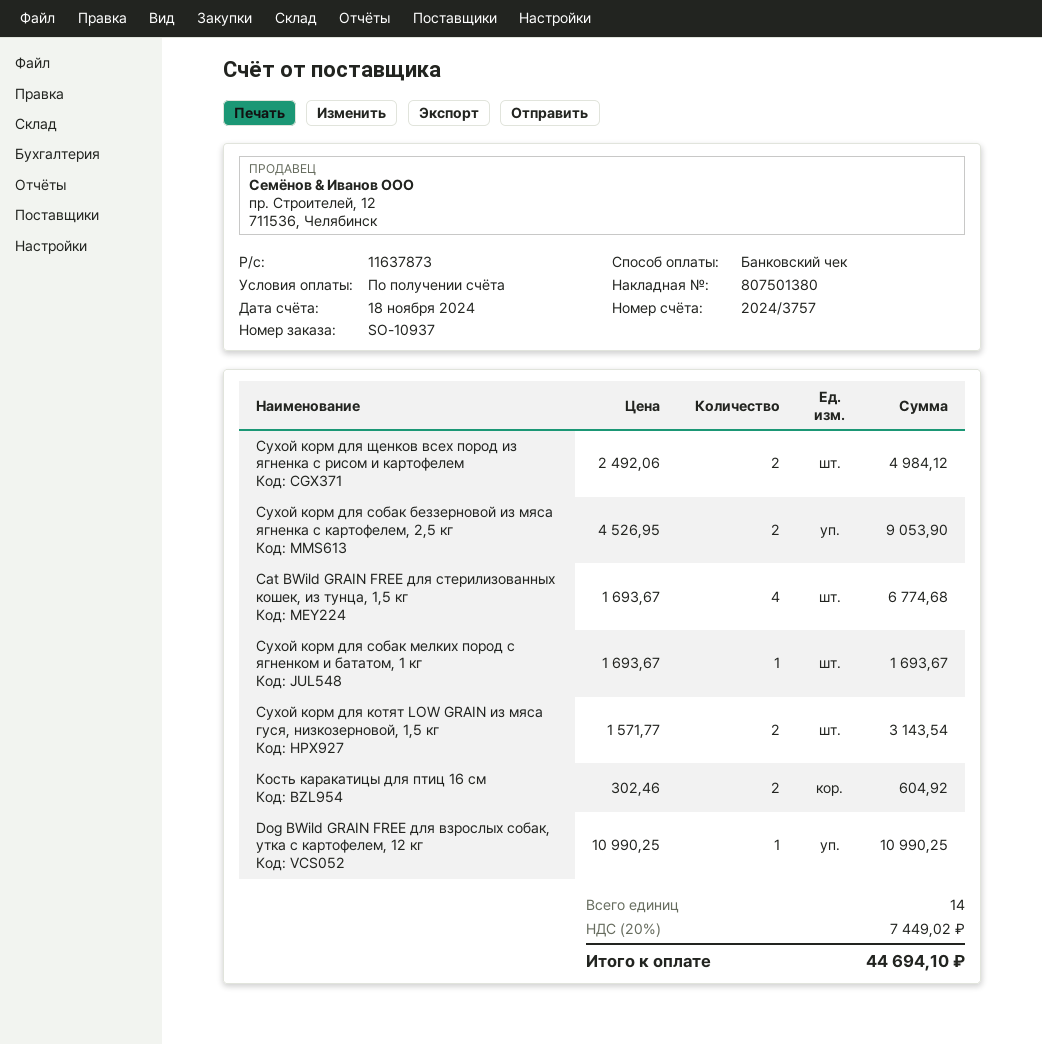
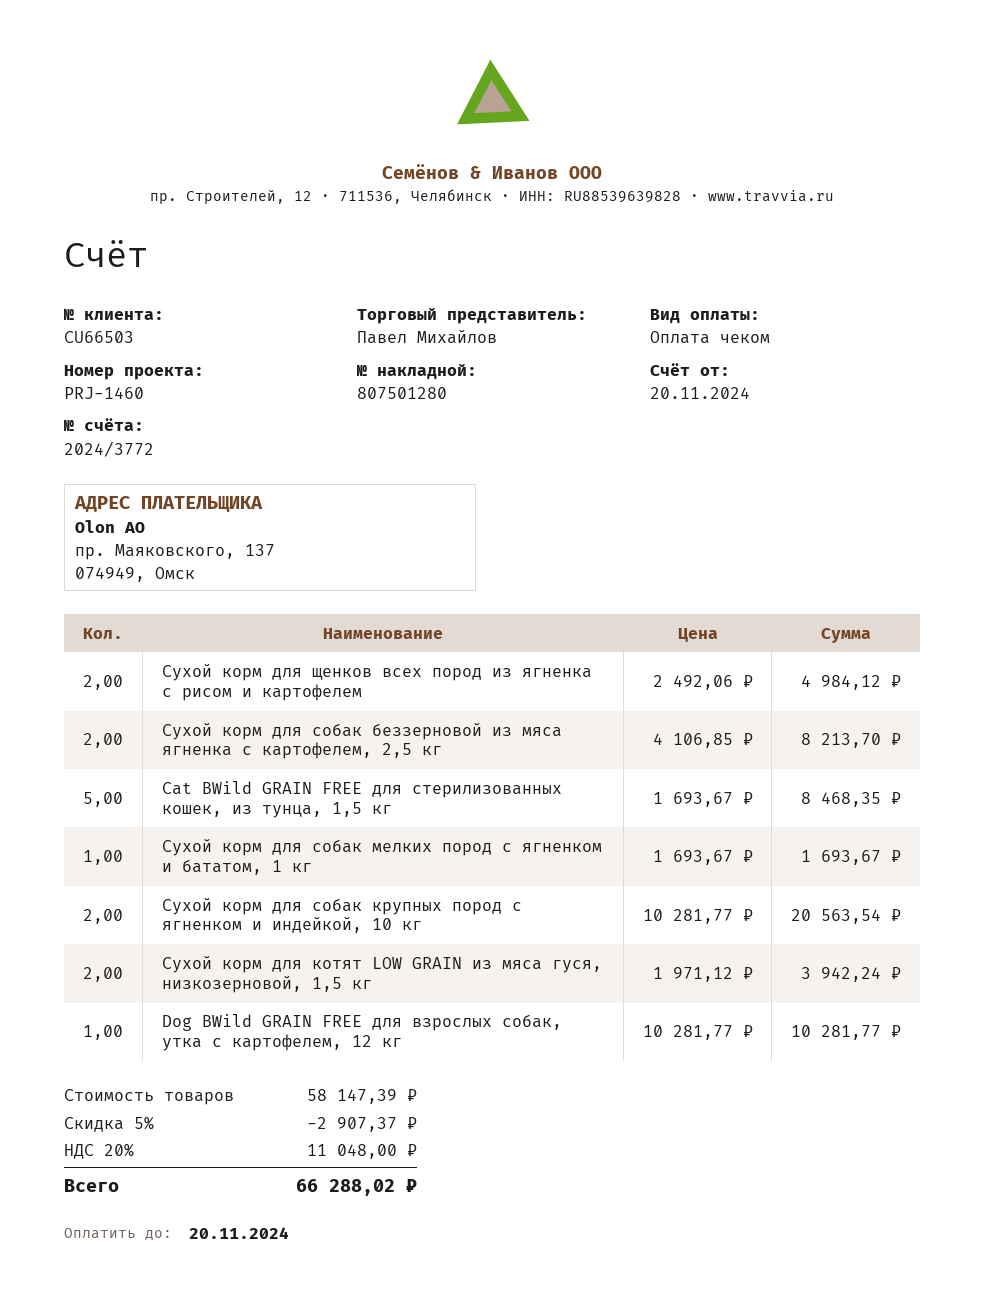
delivery note number: 807501380 -> 807501280
invoice number: 2024/3757 -> 2024/3772
invoice date: 2024-11-18 -> 2024-11-20
Сухой корм для собак беззерновой из мяса ягненка с картофелем, 2,5 кг: 2 x 4526.95 = 9053.90 -> 2 x 4106.85 = 8213.70
Cat BWild GRAIN FREE для стерилизованных кошек, из тунца, 1,5 кг: 4 x 1693.67 = 6774.68 -> 5 x 1693.67 = 8468.35
Сухой корм для котят LOW GRAIN из мяса гуся, низкозерновой, 1,5 кг: 2 x 1571.77 = 3143.54 -> 2 x 1971.12 = 3942.24
Кость каракатицы для птиц 16 см: 2 x 302.46 = 604.92 -> none
Dog BWild GRAIN FREE для взрослых собак, утка с картофелем, 12 кг: 1 x 10990.25 = 10990.25 -> 1 x 10281.77 = 10281.77
Сухой корм для собак крупных пород с ягненком и индейкой, 10 кг: none -> 2 x 10281.77 = 20563.54
discount: none -> 5% = 2907.37
tax: 20% = 7449.02 -> 20% = 11048.00
total: 44694.10 -> 66288.02

